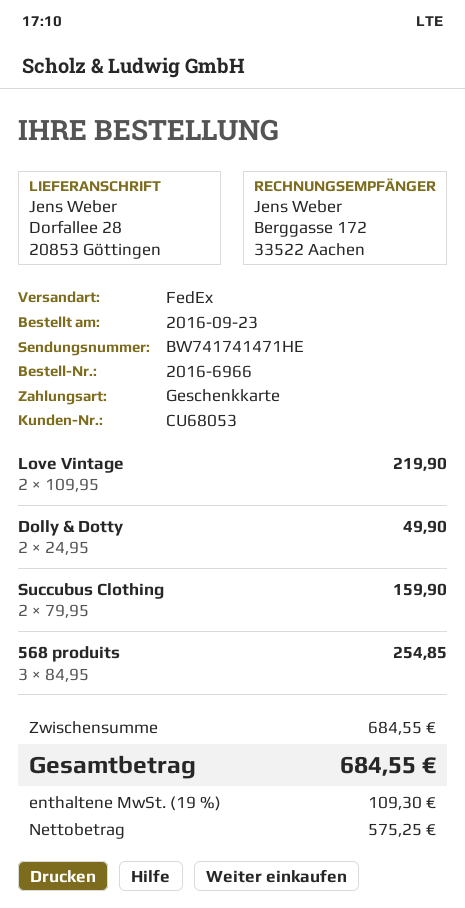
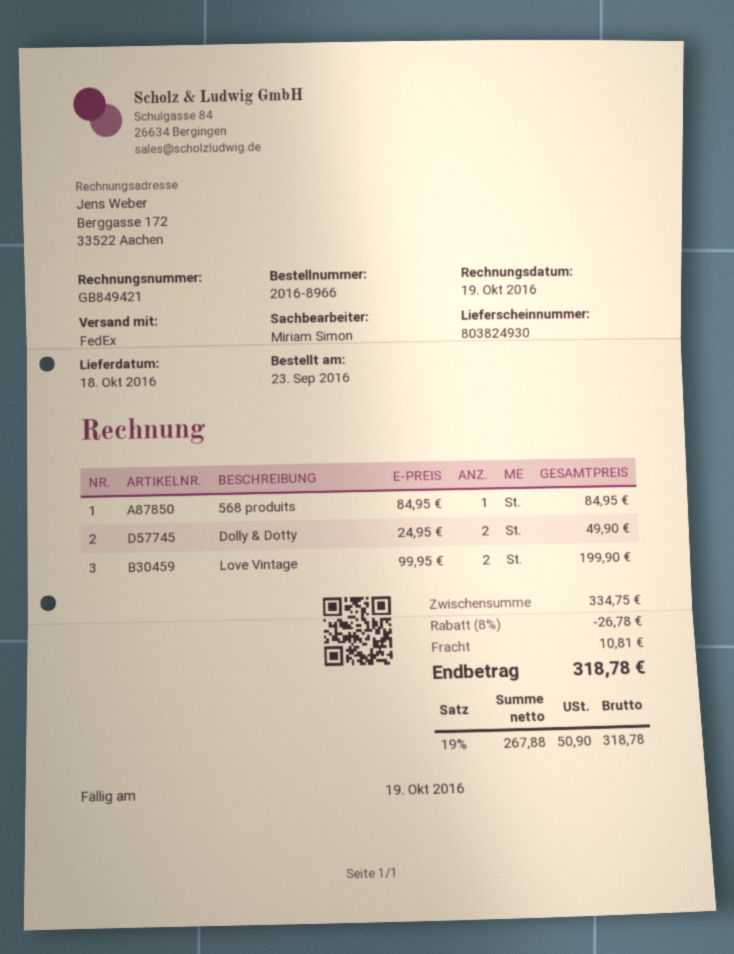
order number: 2016-6966 -> 2016-8966
Love Vintage: 2 x 109.95 = 219.90 -> 2 x 99.95 = 199.90
Succubus Clothing: 2 x 79.95 = 159.90 -> none
568 produits: 3 x 84.95 = 254.85 -> 1 x 84.95 = 84.95
subtotal: 684.55 -> 334.75
discount: none -> 8% = 26.78
shipping: none -> 10.81
net: 575.25 -> 267.88
tax: 19% = 109.30 -> 19% = 50.90
total: 684.55 -> 318.78

